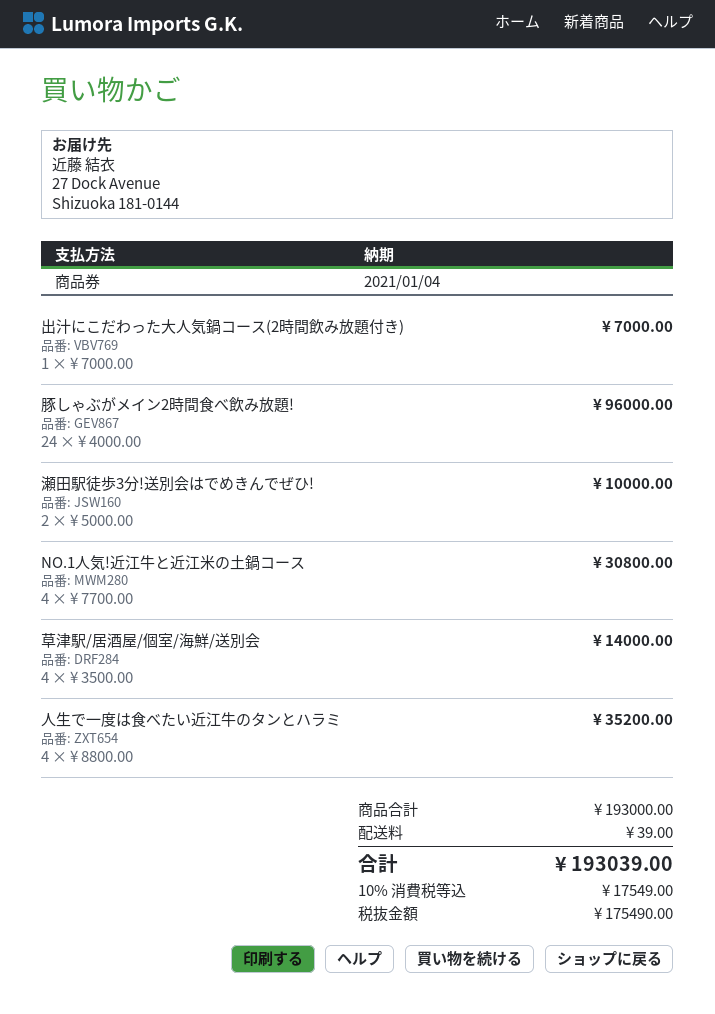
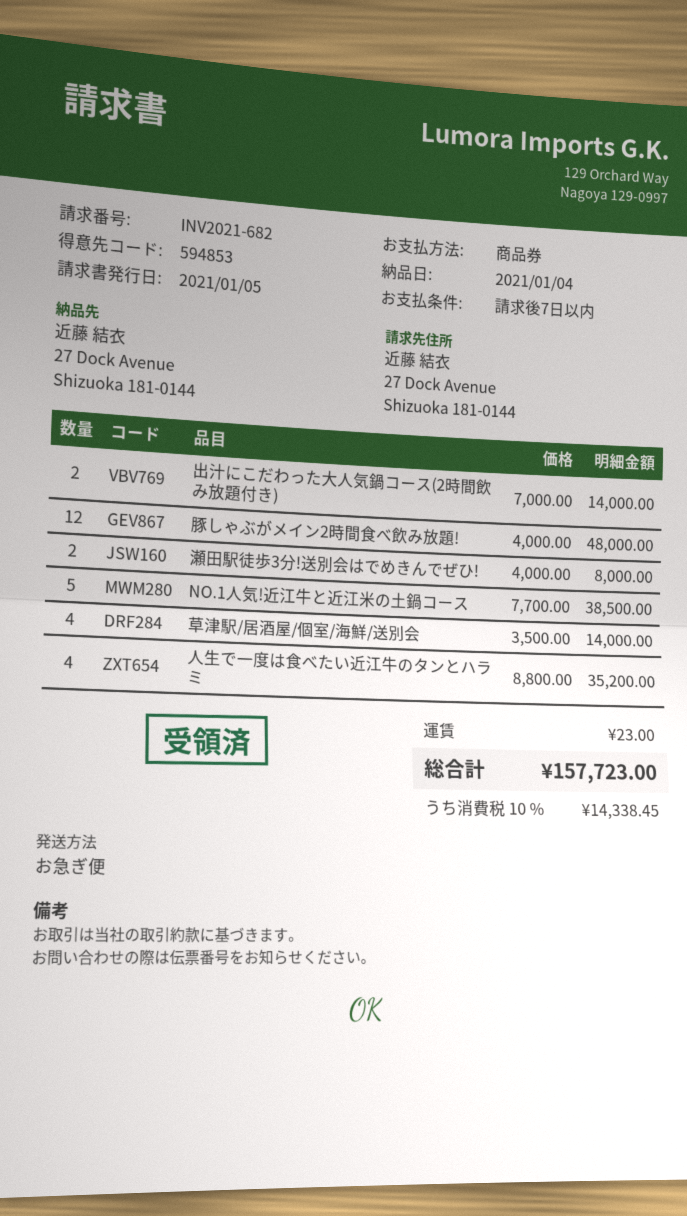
出汁にこだわった大人気鍋コース(2時間飲み放題付き): 1 x 7000.00 = 7000.00 -> 2 x 7000.00 = 14000.00
豚しゃぶがメイン2時間食べ飲み放題!: 24 x 4000.00 = 96000.00 -> 12 x 4000.00 = 48000.00
瀬田駅徒歩3分!送別会はでめきんでぜひ!: 2 x 5000.00 = 10000.00 -> 2 x 4000.00 = 8000.00
NO.1人気!近江牛と近江米の土鍋コース: 4 x 7700.00 = 30800.00 -> 5 x 7700.00 = 38500.00
shipping: 39.00 -> 23.00
tax: 10% = 17549.00 -> 10% = 14338.45
total: 193039.00 -> 157723.00

